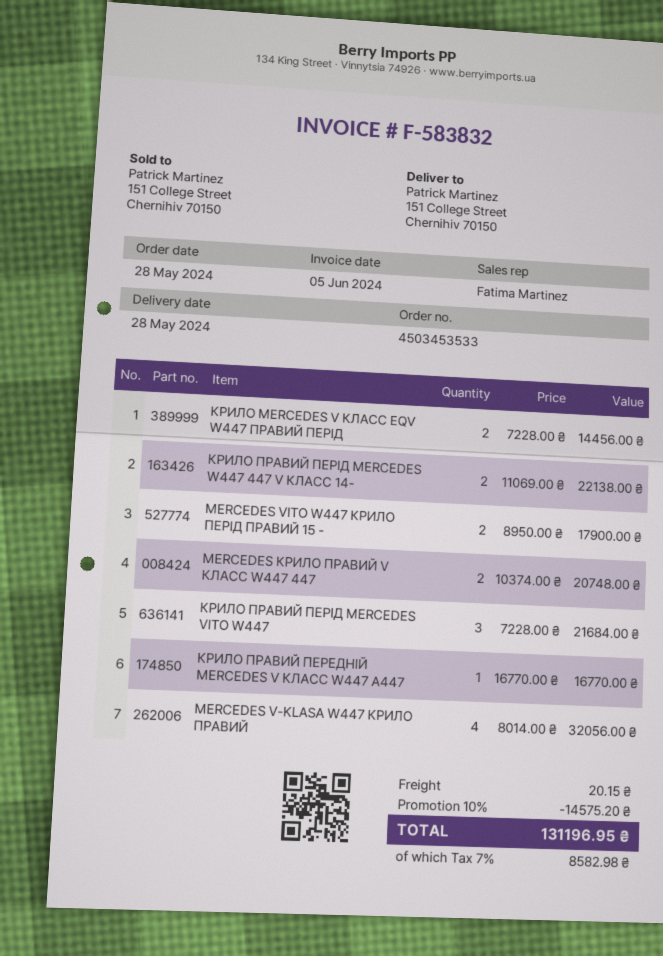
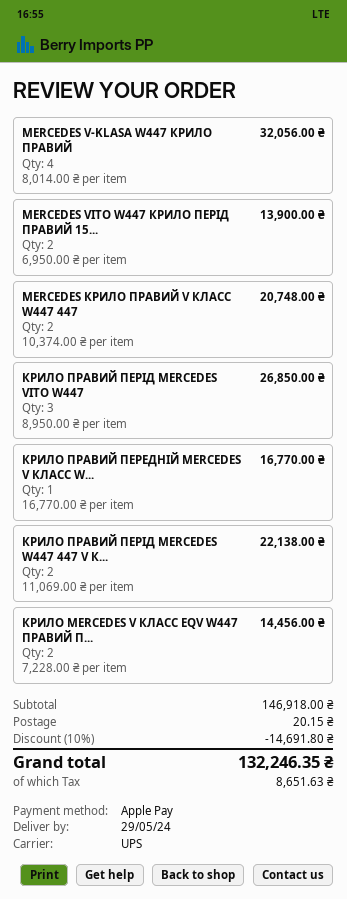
delivery date: 2024-05-28 -> 2024-05-29
MERCEDES VITO W447 КРИЛО ПЕРІД ПРАВИЙ 15 -: 2 x 8950.00 = 17900.00 -> 2 x 6950.00 = 13900.00
КРИЛО ПРАВИЙ ПЕРІД MERCEDES VITO W447: 3 x 7228.00 = 21684.00 -> 3 x 8950.00 = 26850.00
discount: 10% = 14575.20 -> 10% = 14691.80
tax: 8582.98 -> 8651.63
total: 131196.95 -> 132246.35

